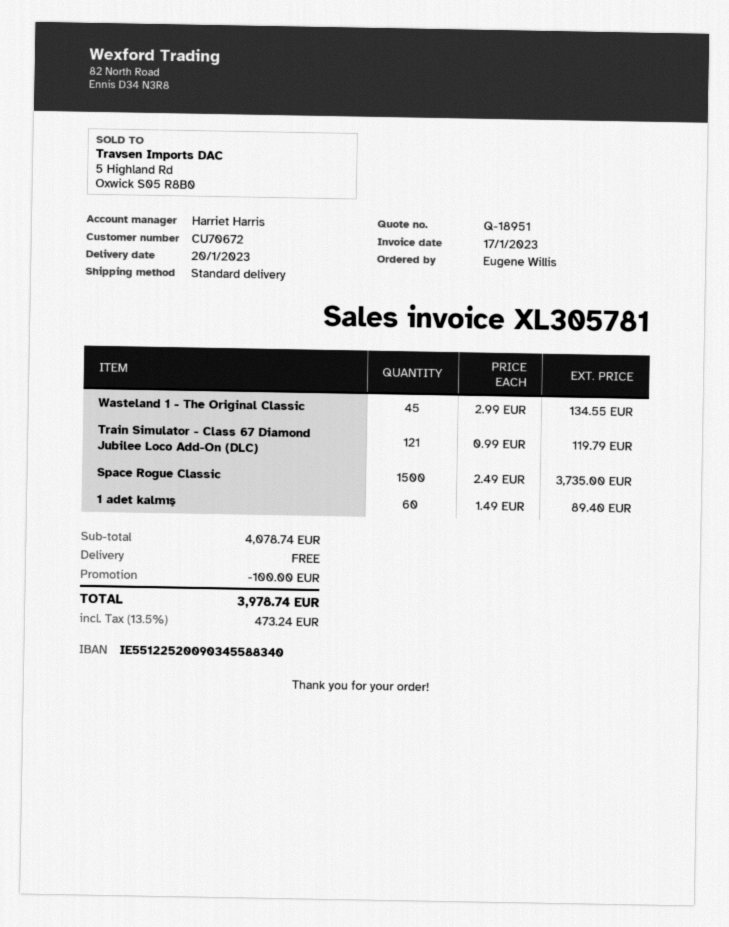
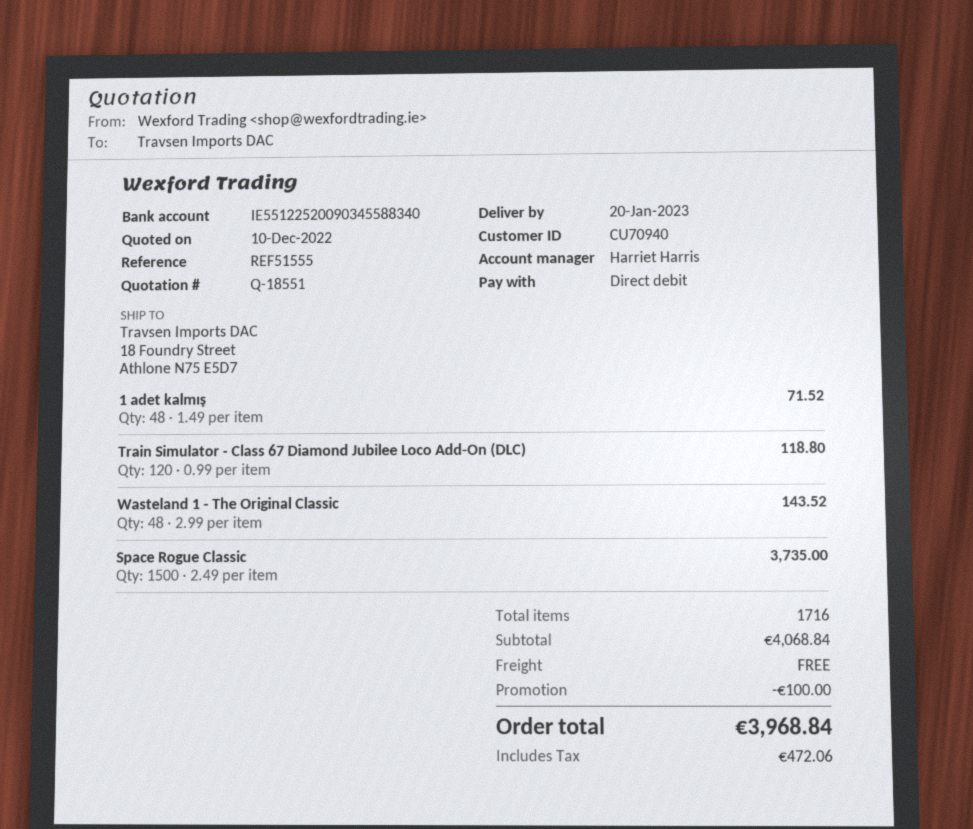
quote number: Q-18951 -> Q-18551
customer number: CU70672 -> CU70940
Wasteland 1 - The Original Classic: 45 x 2.99 = 134.55 -> 48 x 2.99 = 143.52
Train Simulator - Class 67 Diamond Jubilee Loco Add-On (DLC): 121 x 0.99 = 119.79 -> 120 x 0.99 = 118.80
1 adet kalmış: 60 x 1.49 = 89.40 -> 48 x 1.49 = 71.52
subtotal: 4078.74 -> 4068.84
tax: 473.24 -> 472.06
total: 3978.74 -> 3968.84

